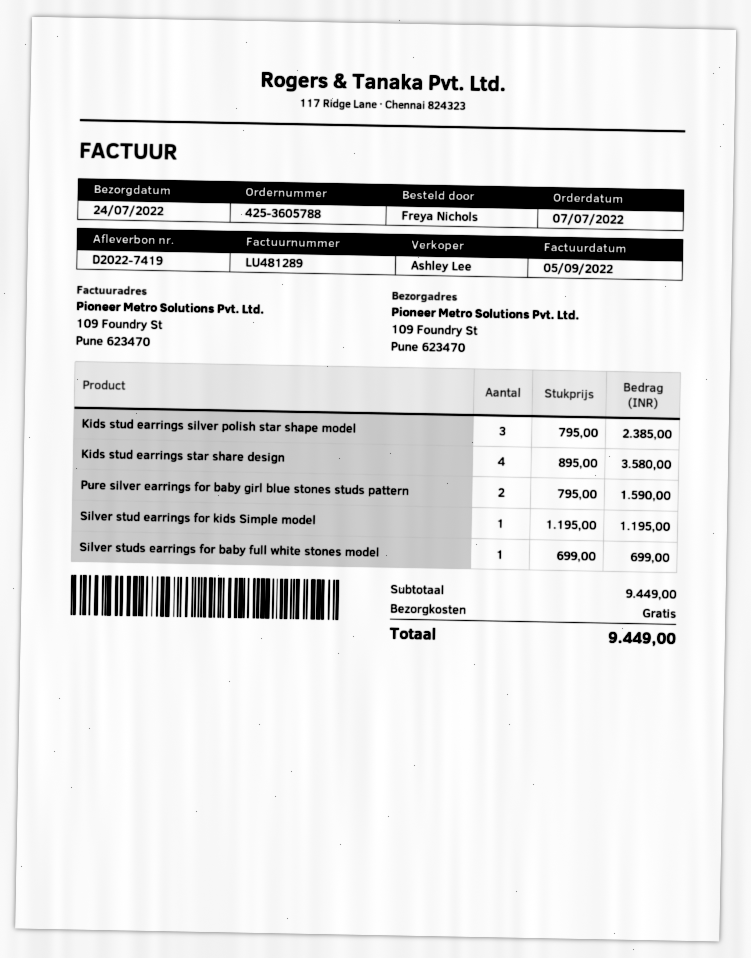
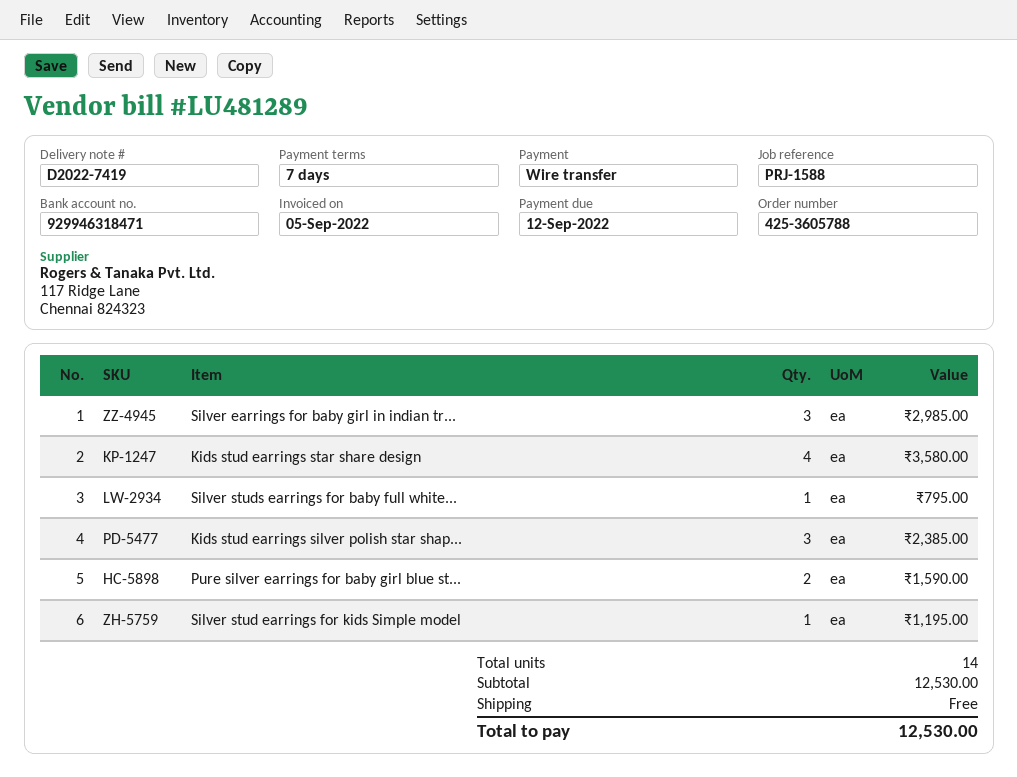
Silver studs earrings for baby full white stones model: 1 for 699.00 -> 1 for 795.00
Silver earrings for baby girl in indian tr...: none -> 3 for 2985.00
subtotal: 9449.00 -> 12530.00
total: 9449.00 -> 12530.00

